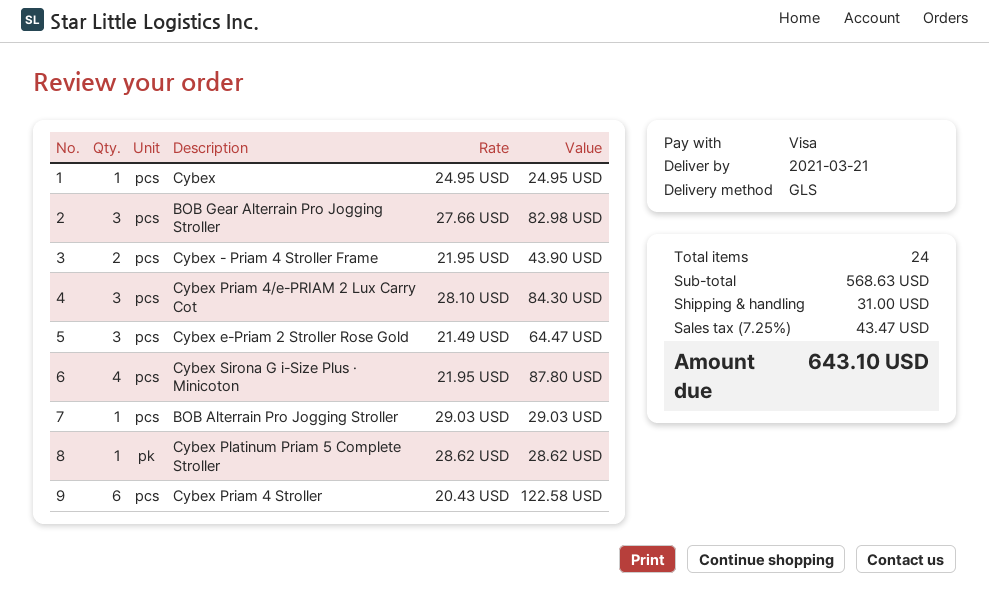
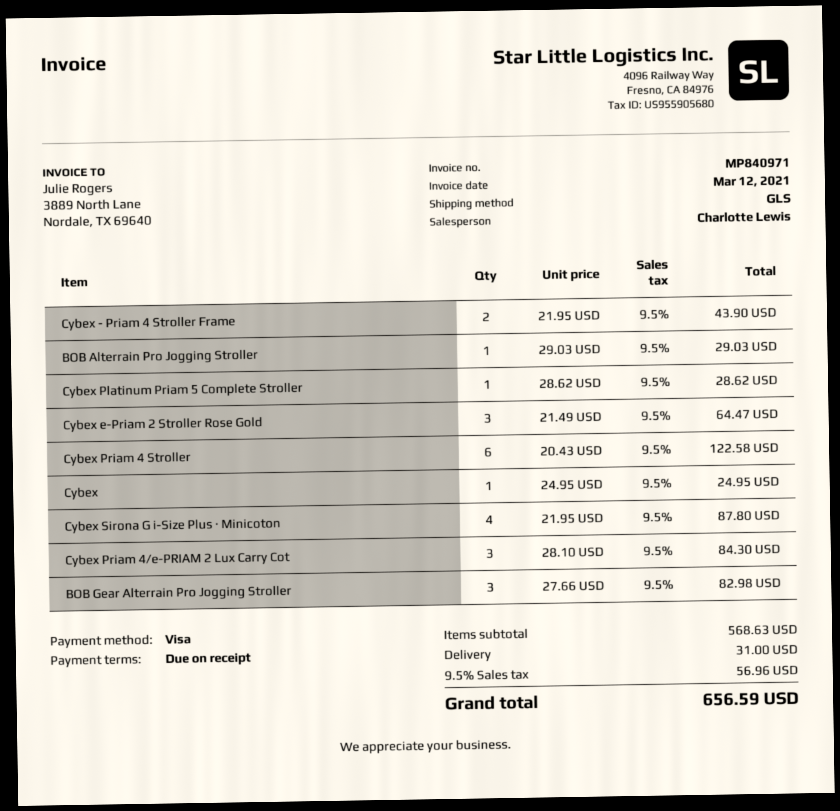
tax: 7.25% = 43.47 -> 9.5% = 56.96
total: 643.10 -> 656.59

